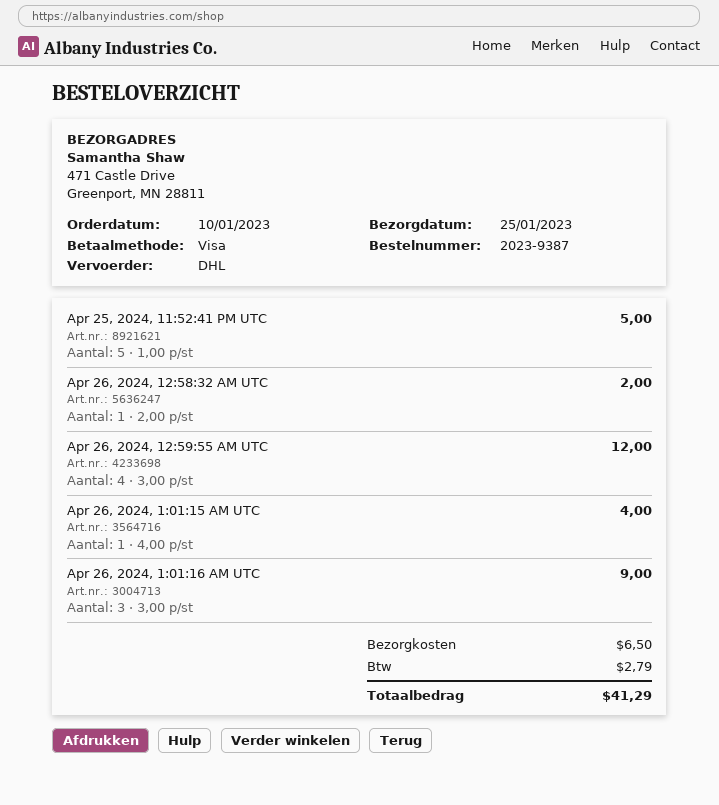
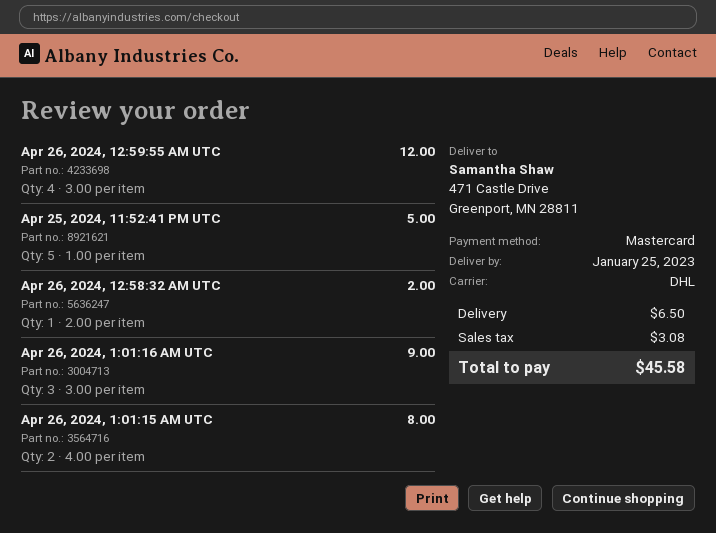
payment method: Visa -> Mastercard
Apr 26, 2024, 1:01:15 AM UTC: 1 x 4.00 = 4.00 -> 2 x 4.00 = 8.00
tax: 2.79 -> 3.08
total: 41.29 -> 45.58

